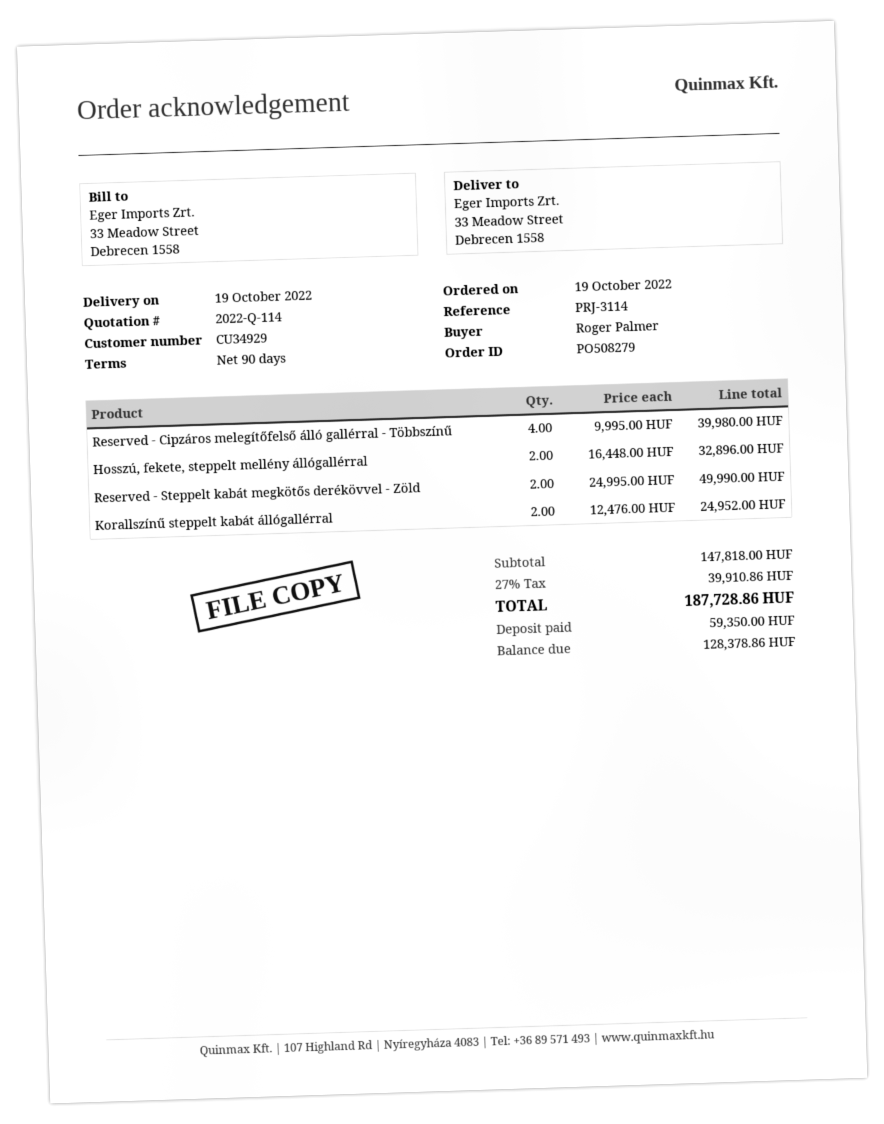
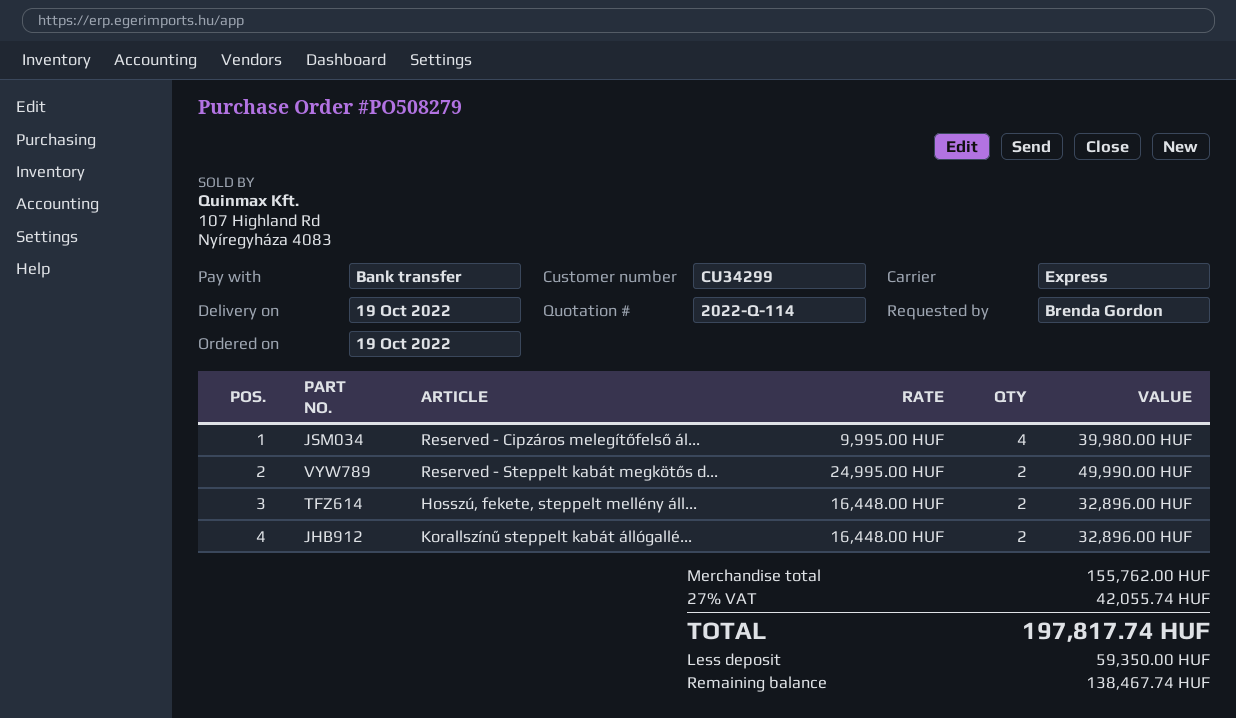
customer number: CU34929 -> CU34299
ordered by: Roger Palmer -> Brenda Gordon
Korallszínű steppelt kabát állógallérral: 2 x 12476.00 = 24952.00 -> 2 x 16448.00 = 32896.00
subtotal: 147818.00 -> 155762.00
tax: 27% = 39910.86 -> 27% = 42055.74
total: 187728.86 -> 197817.74
balance: 128378.86 -> 138467.74

